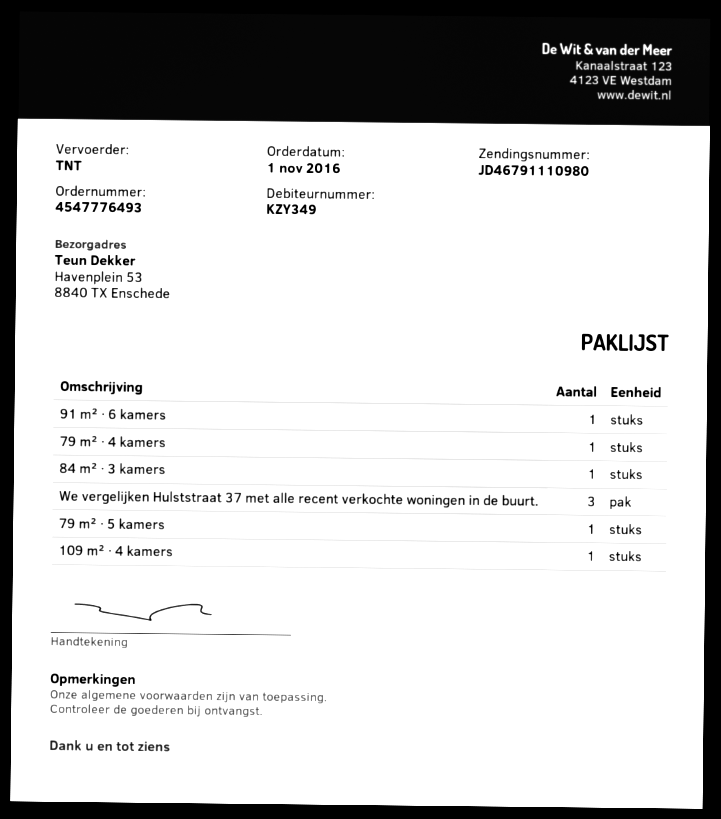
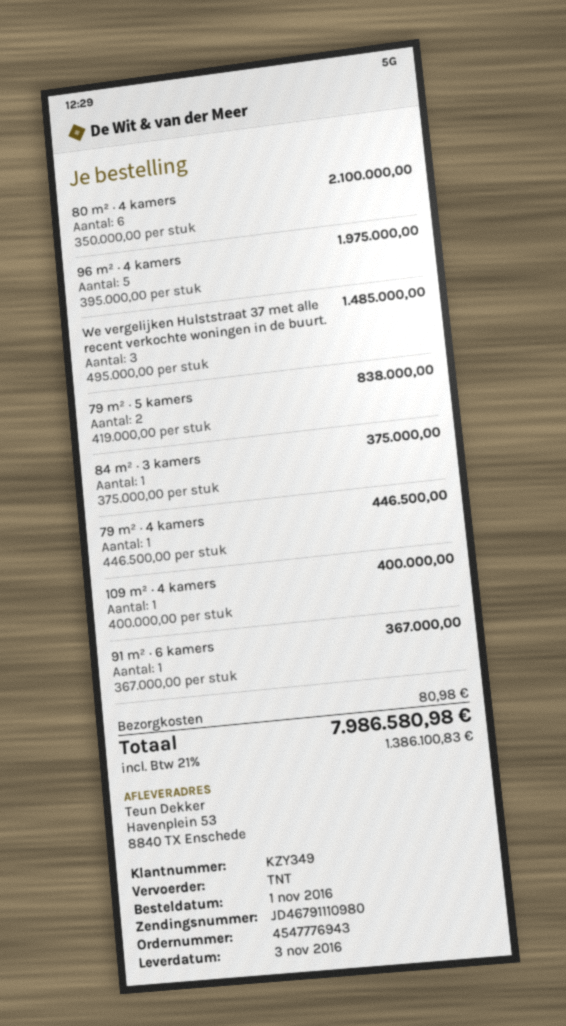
order number: 4547776493 -> 4547776943
79 m² · 5 kamers: 1 -> 2
80 m² · 4 kamers: none -> 6
96 m² · 4 kamers: none -> 5

